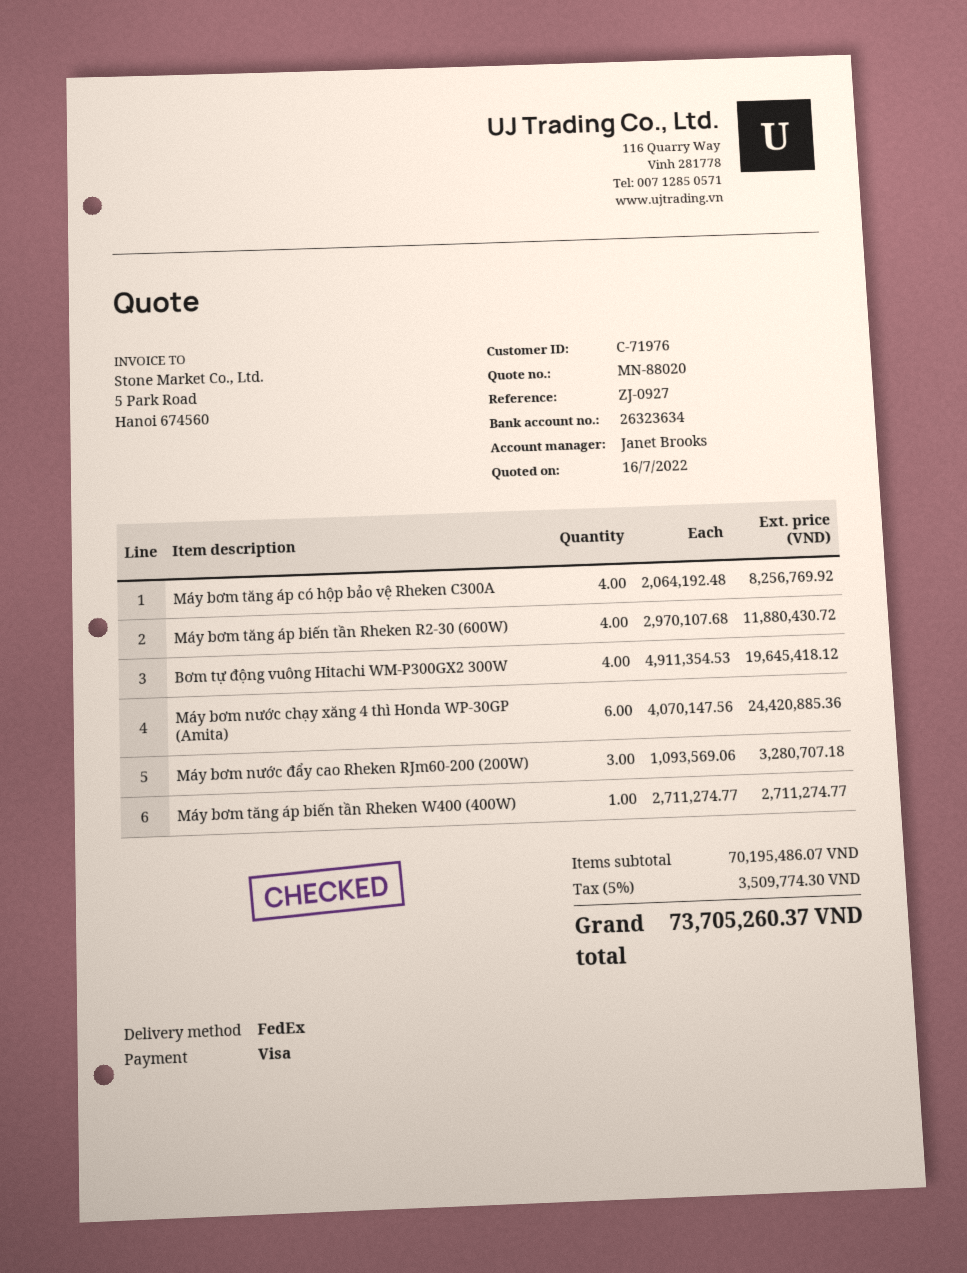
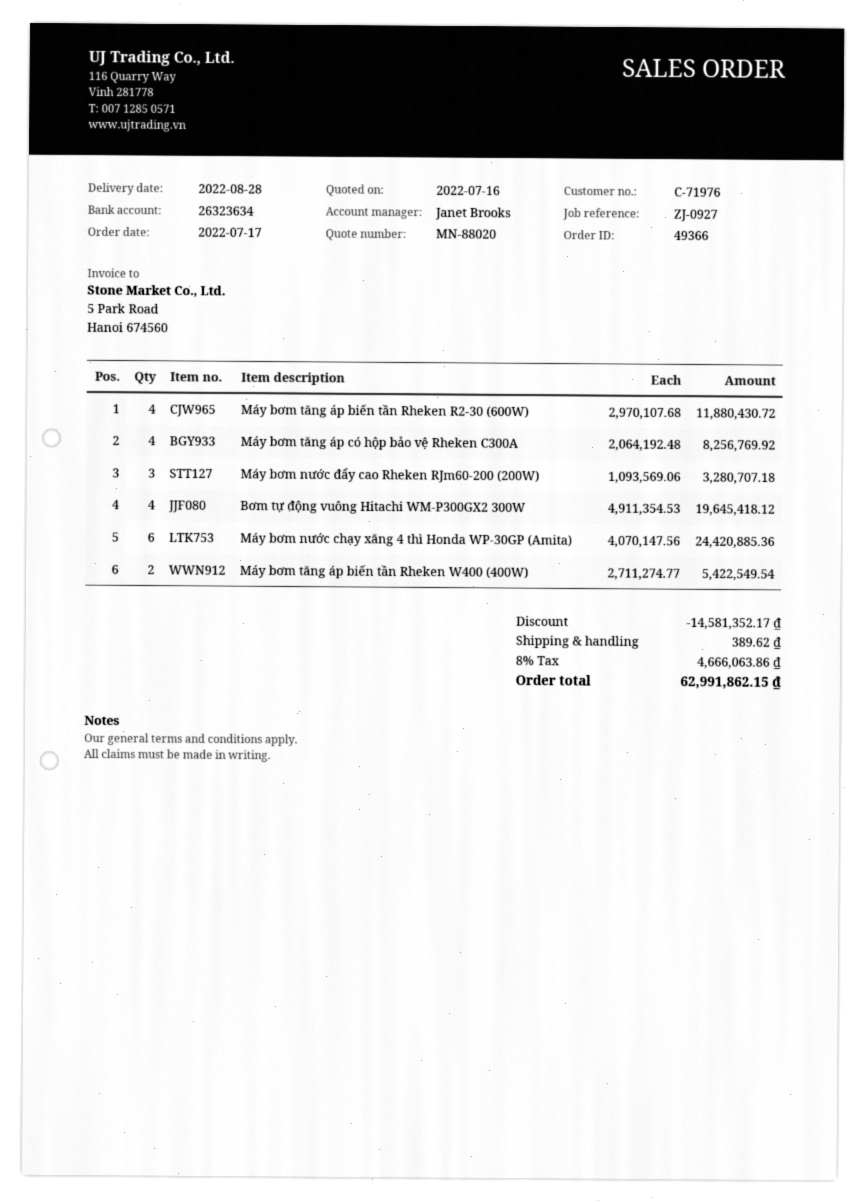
Máy bơm tăng áp biến tần Rheken W400 (400W): 1 x 2711274.77 = 2711274.77 -> 2 x 2711274.77 = 5422549.54
discount: none -> 14581352.17
shipping: none -> 389.62
tax: 5% = 3509774.30 -> 8% = 4666063.86
total: 73705260.37 -> 62991862.15

